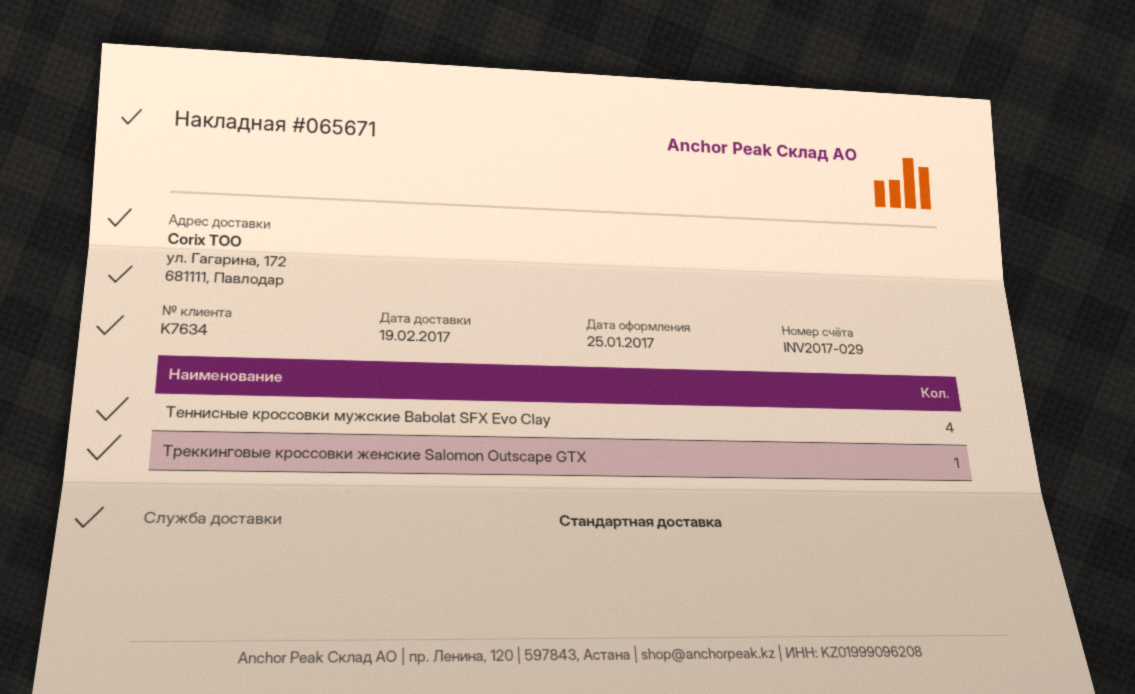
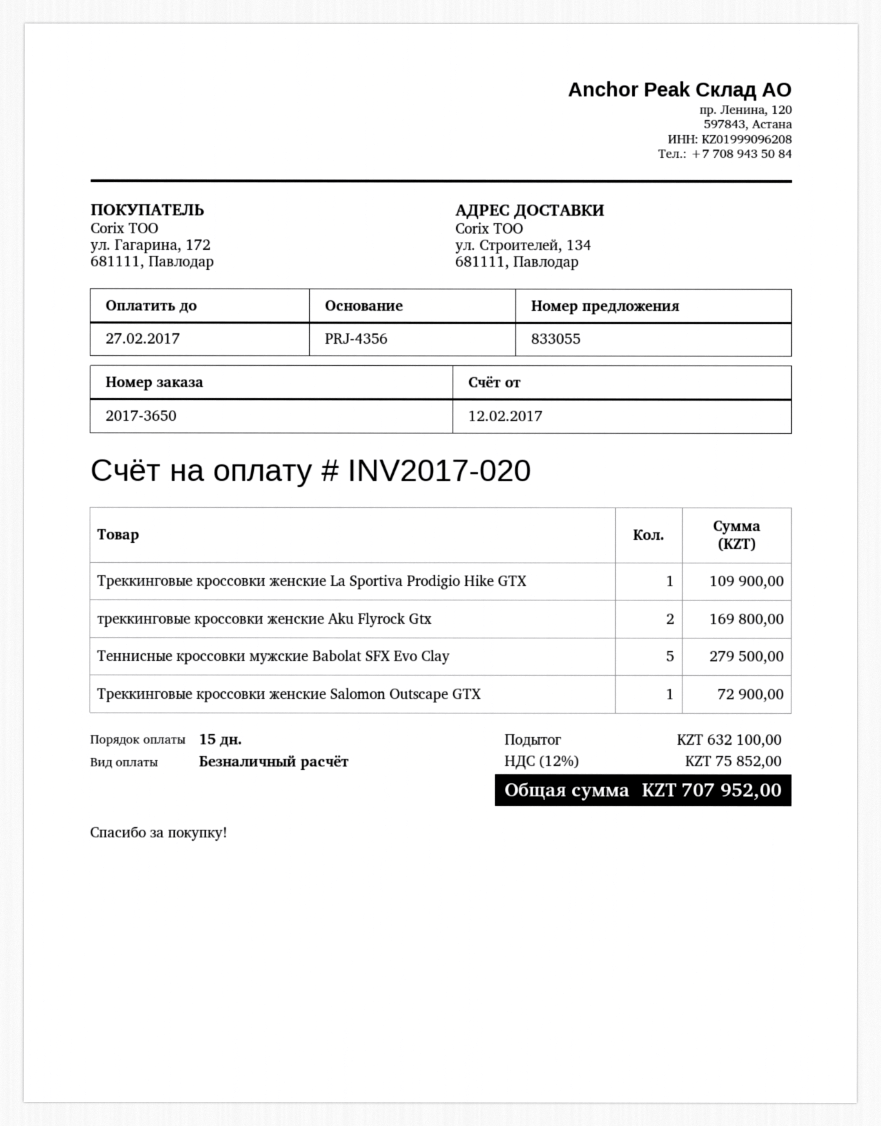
invoice number: INV2017-029 -> INV2017-020
ship to: ул. Гагарина, 172, 681111, Павлодар -> ул. Строителей, 134, 681111, Павлодар
Теннисные кроссовки мужские Babolat SFX Evo Clay: 4 -> 5
Треккинговые кроссовки женские La Sportiva Prodigio Hike GTX: none -> 1
треккинговые кроссовки женские Aku Flyrock Gtx: none -> 2

